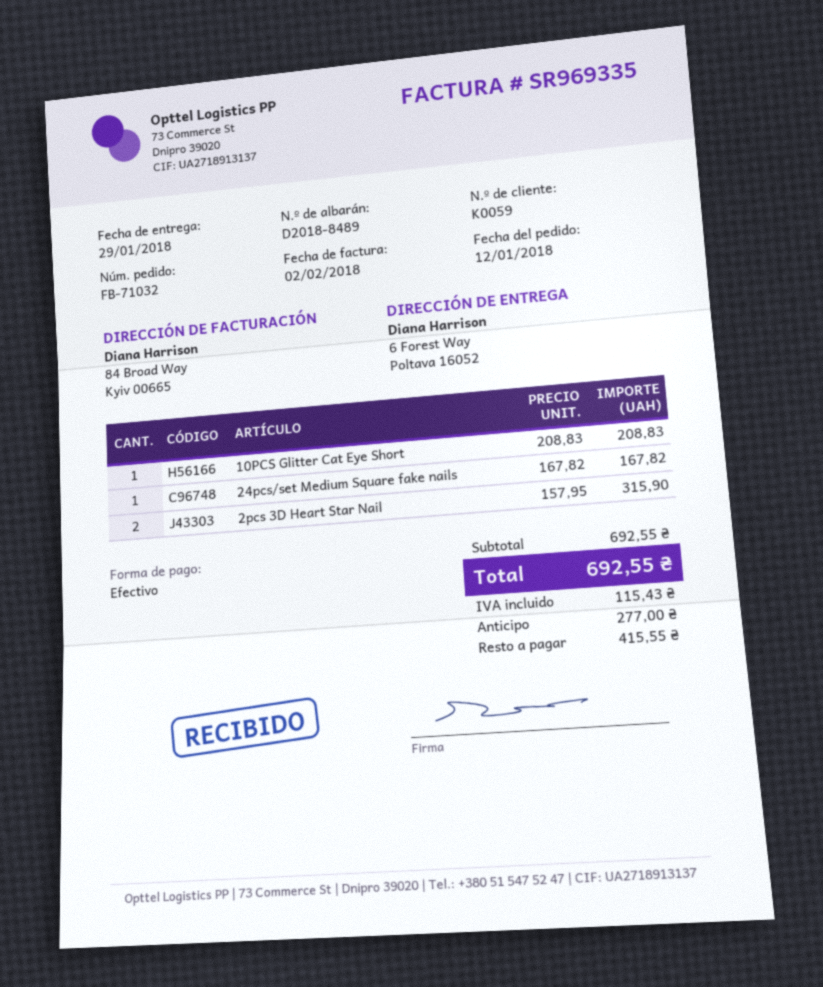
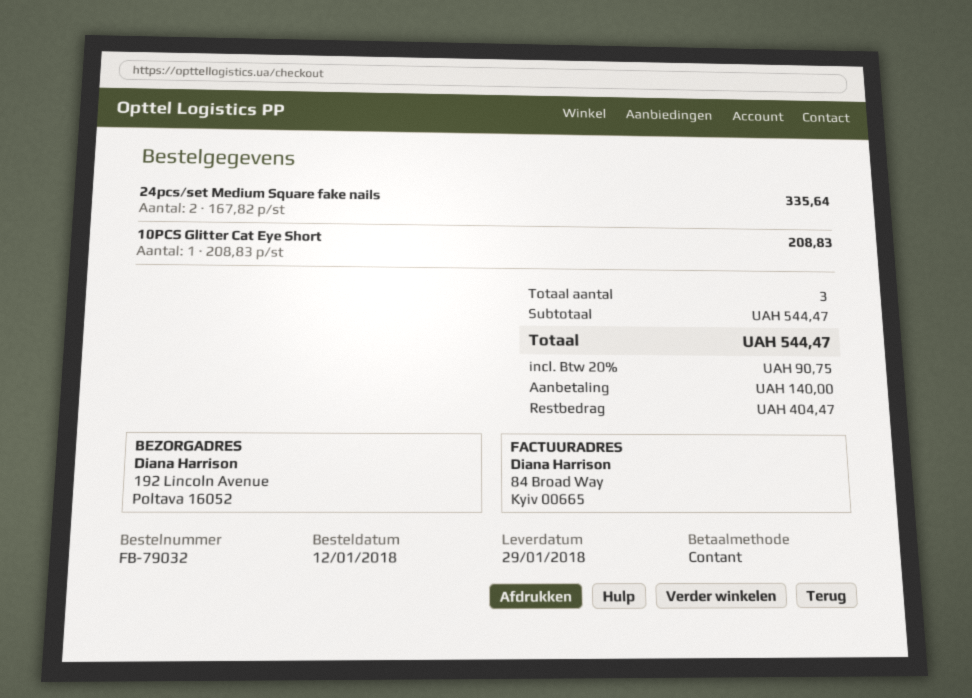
order number: FB-71032 -> FB-79032
ship to: 6 Forest Way, Poltava 16052 -> 192 Lincoln Avenue, Poltava 16052
24pcs/set Medium Square fake nails: 1 x 167.82 = 167.82 -> 2 x 167.82 = 335.64
2pcs 3D Heart Star Nail: 2 x 157.95 = 315.90 -> none
subtotal: 692.55 -> 544.47
tax: 115.43 -> 90.75
total: 692.55 -> 544.47
deposit: 277.00 -> 140.00
balance: 415.55 -> 404.47

